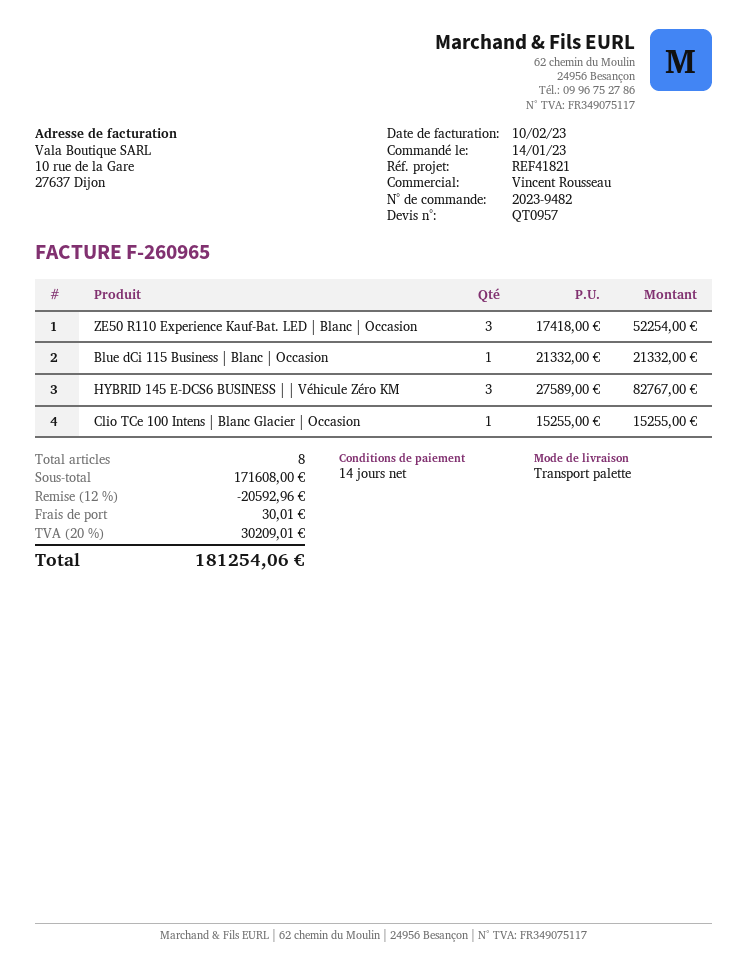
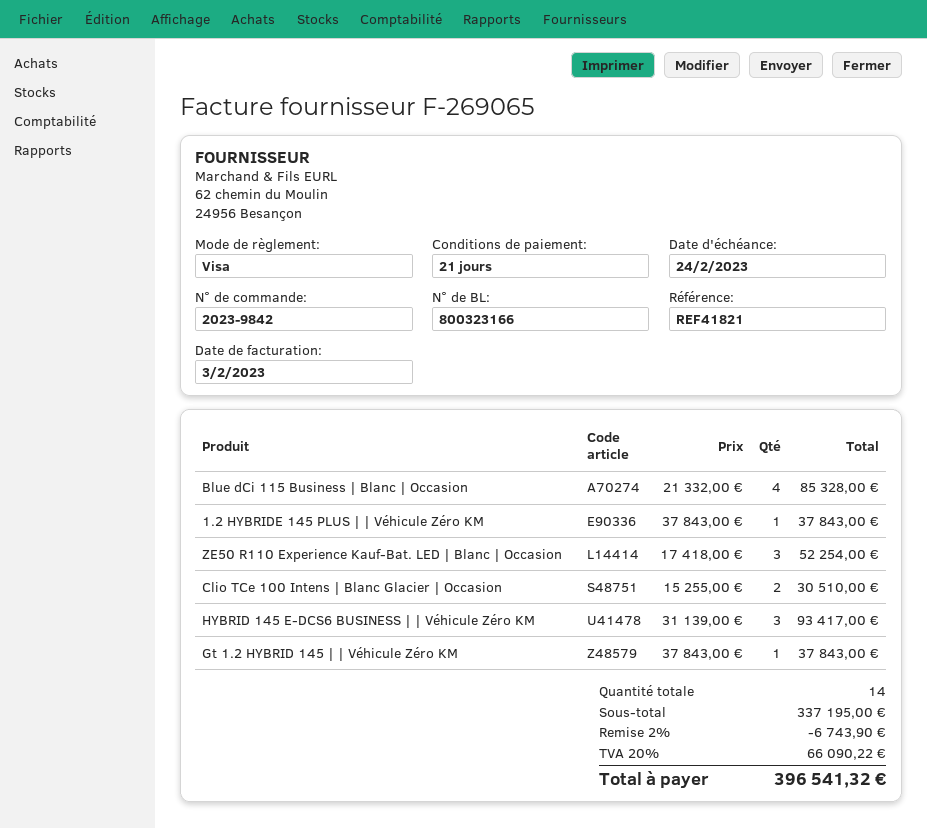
order number: 2023-9482 -> 2023-9842
invoice number: F-260965 -> F-269065
invoice date: 2023-02-10 -> 2023-02-03
payment terms: 14 days -> 21 days
Blue dCi 115 Business | Blanc | Occasion: 1 x 21332.00 = 21332.00 -> 4 x 21332.00 = 85328.00
HYBRID 145 E-DCS6 BUSINESS | | Véhicule Zéro KM: 3 x 27589.00 = 82767.00 -> 3 x 31139.00 = 93417.00
Clio TCe 100 Intens | Blanc Glacier | Occasion: 1 x 15255.00 = 15255.00 -> 2 x 15255.00 = 30510.00
1.2 HYBRIDE 145 PLUS | | Véhicule Zéro KM: none -> 1 x 37843.00 = 37843.00
Gt 1.2 HYBRID 145 | | Véhicule Zéro KM: none -> 1 x 37843.00 = 37843.00
total quantity: 8 -> 14
subtotal: 171608.00 -> 337195.00
discount: 12% = 20592.96 -> 2% = 6743.90
shipping: 30.01 -> none
tax: 20% = 30209.01 -> 20% = 66090.22
total: 181254.06 -> 396541.32

